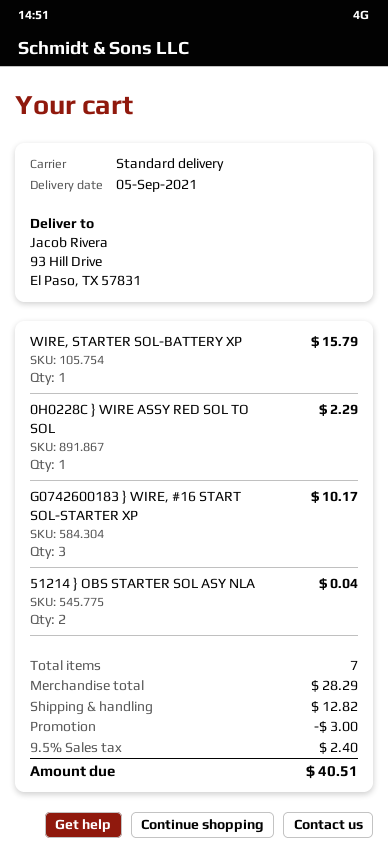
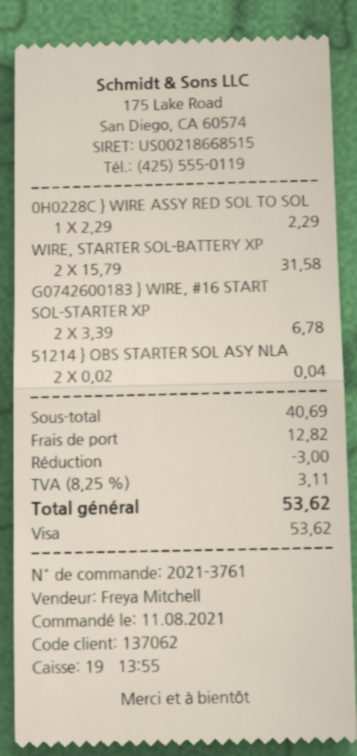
WIRE, STARTER SOL-BATTERY XP: 1 for 15.79 -> 2 for 31.58
G0742600183 } WIRE, #16 START SOL-STARTER XP: 3 for 10.17 -> 2 for 6.78
subtotal: 28.29 -> 40.69
tax: 9.5% = 2.40 -> 8.25% = 3.11
total: 40.51 -> 53.62

